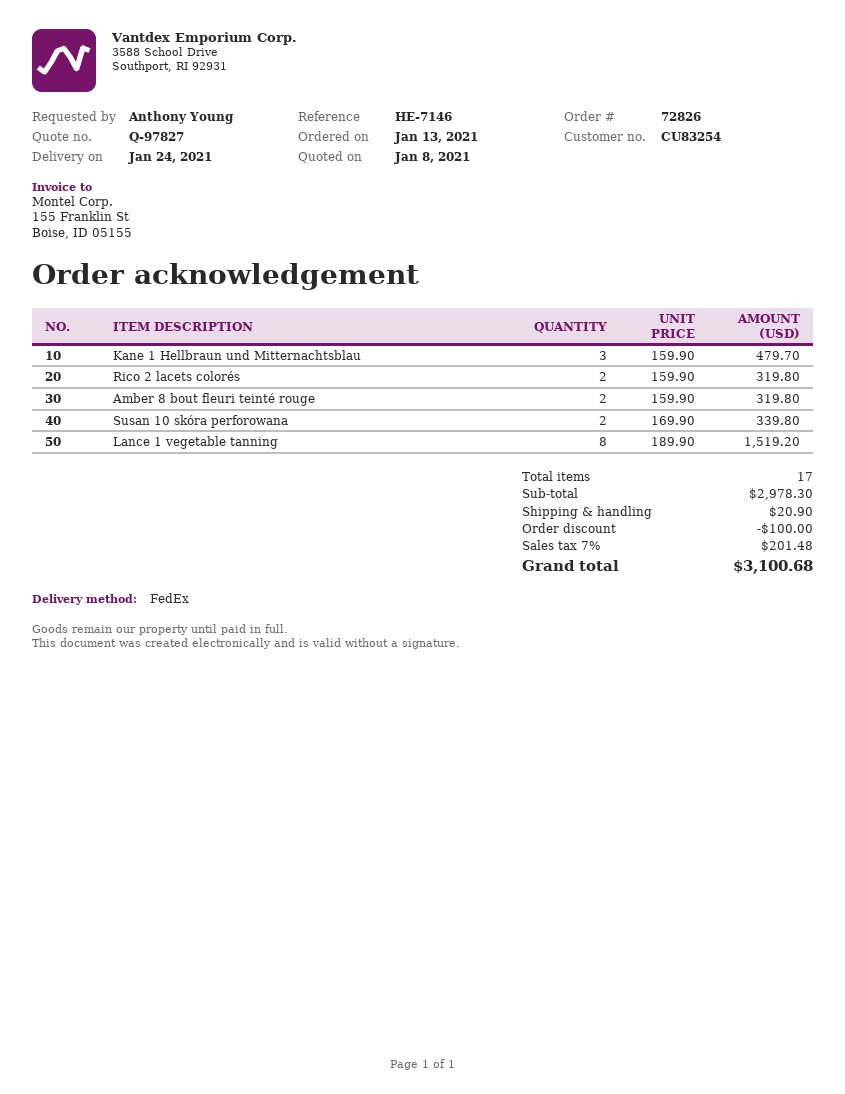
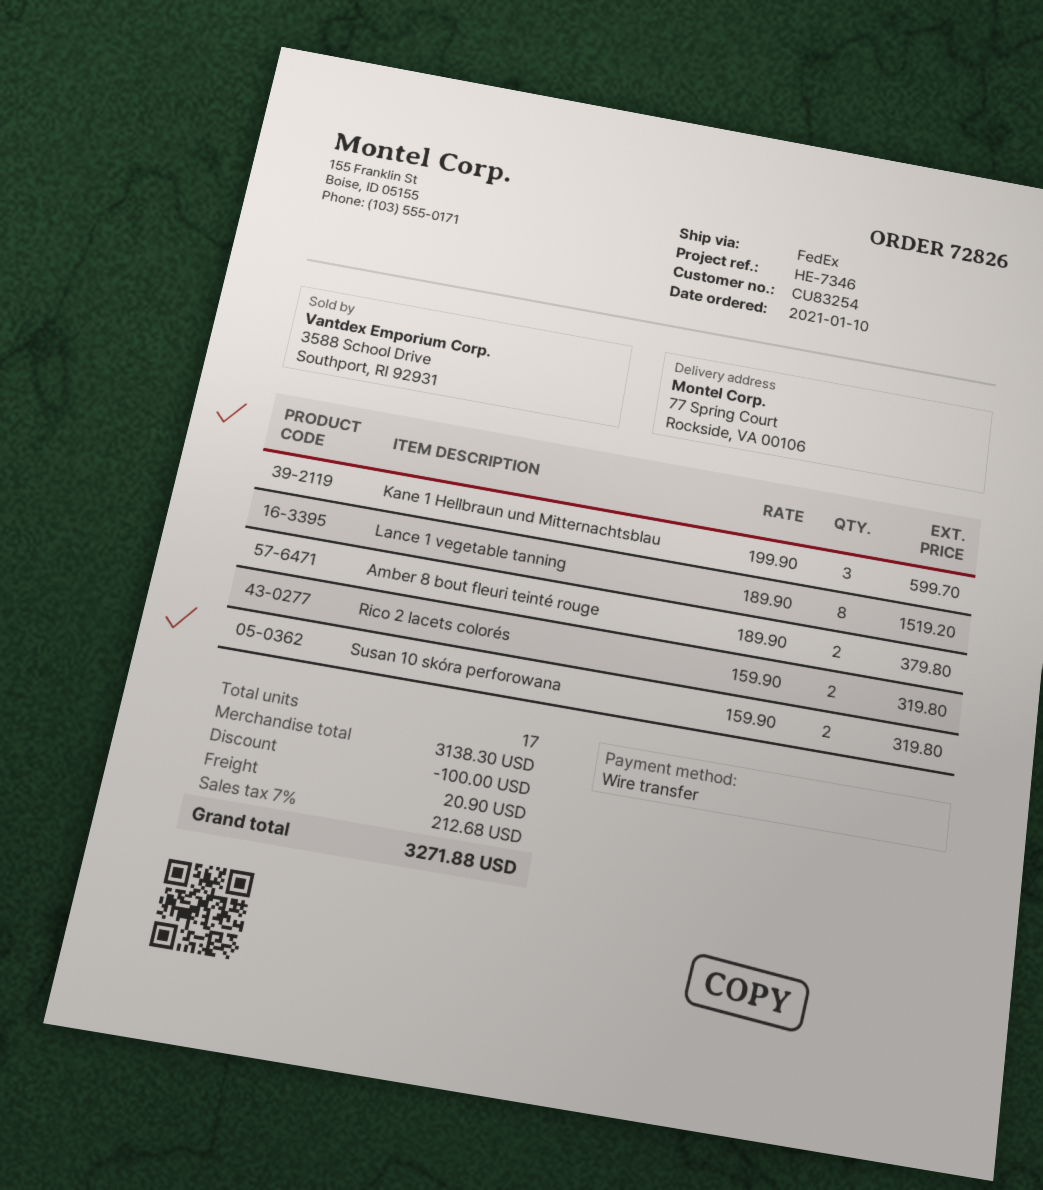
order date: 2021-01-13 -> 2021-01-10
reference: HE-7146 -> HE-7346
Kane 1 Hellbraun und Mitternachtsblau: 3 x 159.90 = 479.70 -> 3 x 199.90 = 599.70
Amber 8 bout fleuri teinté rouge: 2 x 159.90 = 319.80 -> 2 x 189.90 = 379.80
Susan 10 skóra perforowana: 2 x 169.90 = 339.80 -> 2 x 159.90 = 319.80
subtotal: 2978.30 -> 3138.30
tax: 7% = 201.48 -> 7% = 212.68
total: 3100.68 -> 3271.88

